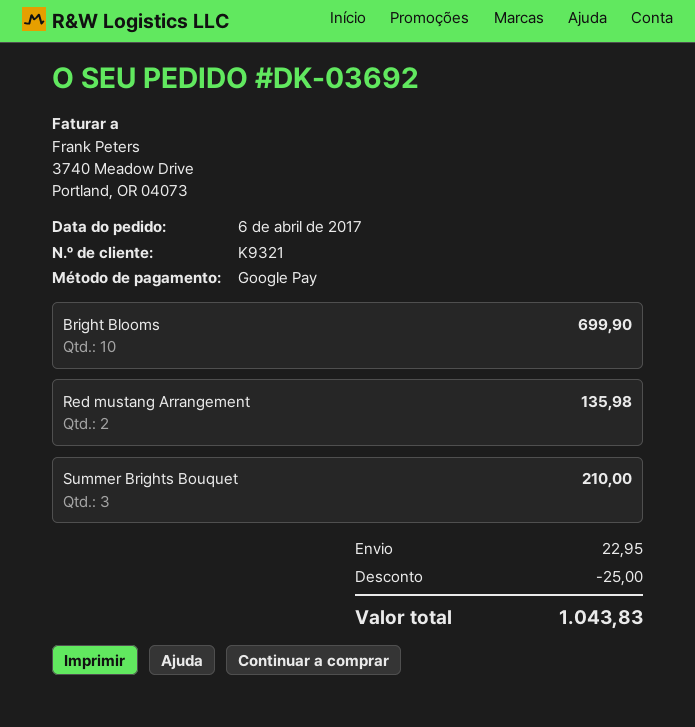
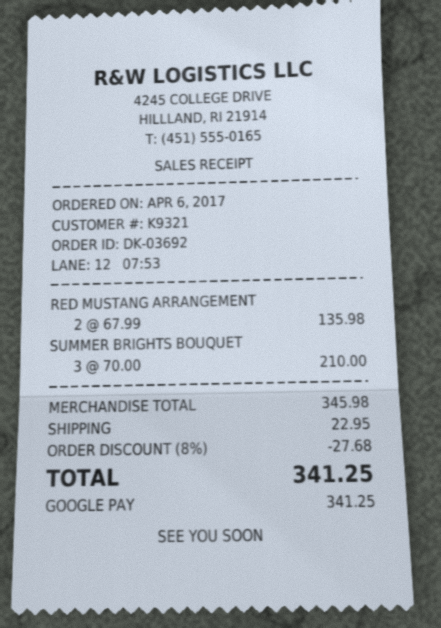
Bright Blooms: 10 for 699.90 -> none
discount: 25.00 -> 27.68
total: 1043.83 -> 341.25

